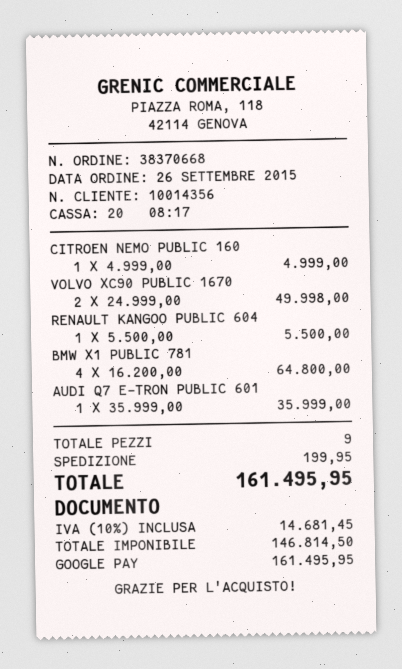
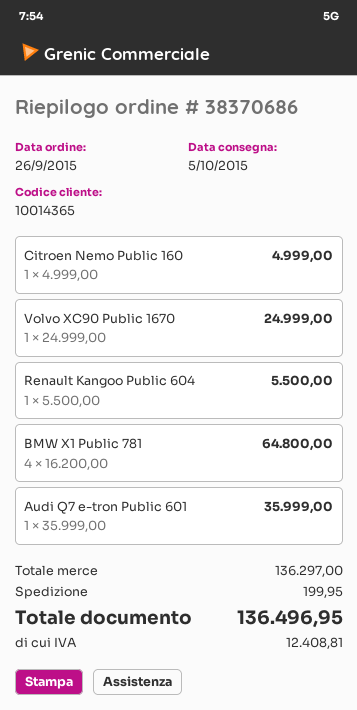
order number: 38370668 -> 38370686
customer number: 10014356 -> 10014365
VOLVO XC90 PUBLIC 1670: 2 x 24999.00 = 49998.00 -> 1 x 24999.00 = 24999.00
tax: 14681.45 -> 12408.81
total: 161495.95 -> 136496.95

